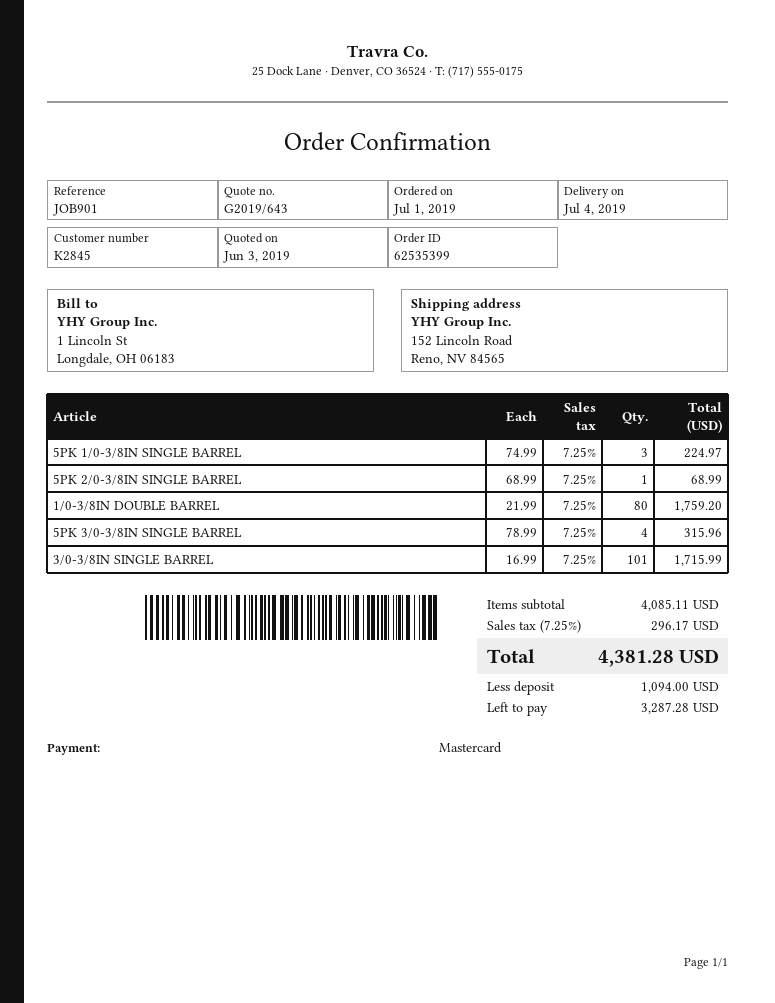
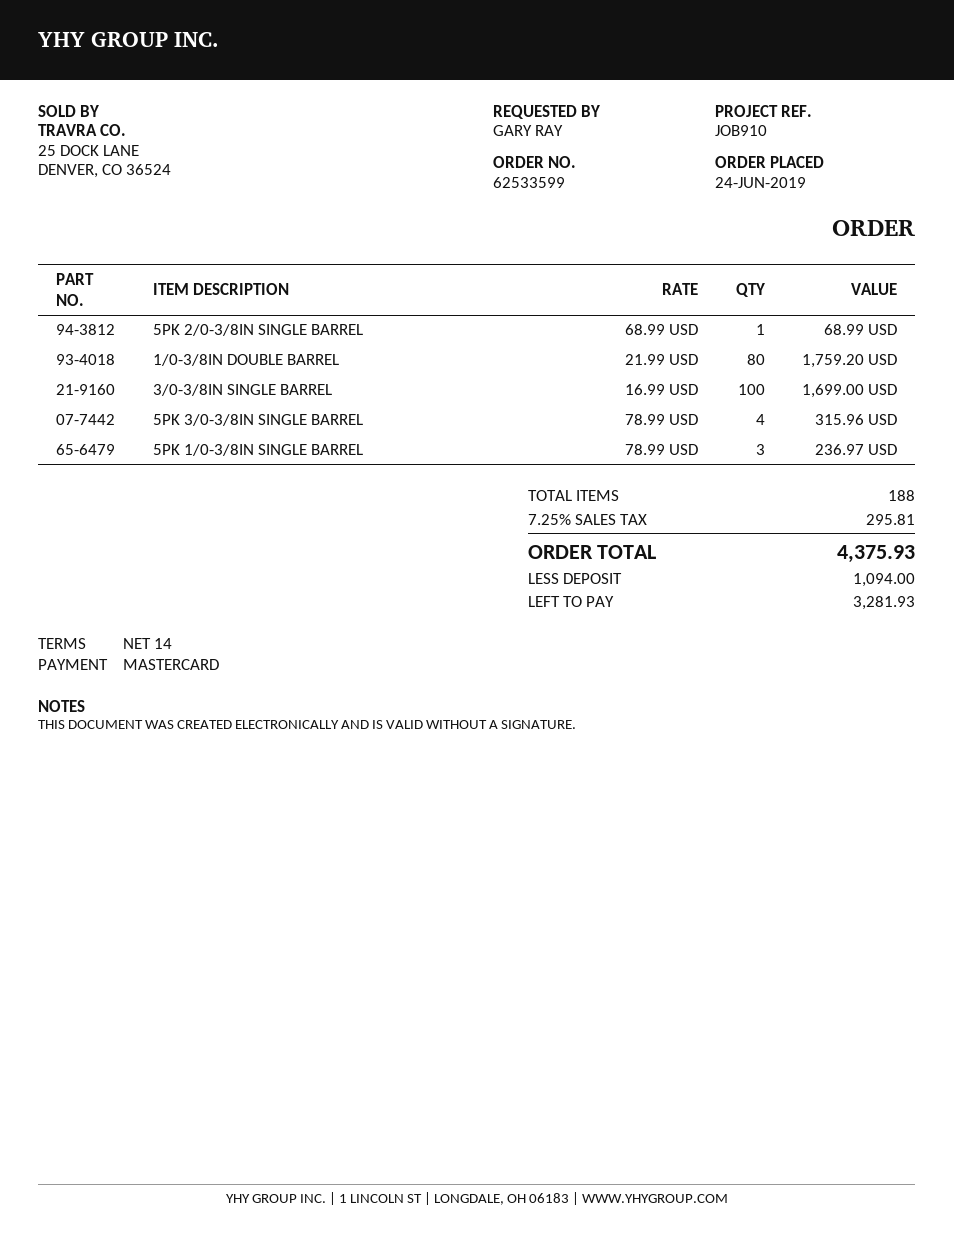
order number: 62535399 -> 62533599
order date: 2019-07-01 -> 2019-06-24
reference: JOB901 -> JOB910
5PK 1/0-3/8IN SINGLE BARREL: 3 x 74.99 = 224.97 -> 3 x 78.99 = 236.97
3/0-3/8IN SINGLE BARREL: 101 x 16.99 = 1715.99 -> 100 x 16.99 = 1699.00
tax: 7.25% = 296.17 -> 7.25% = 295.81
total: 4381.28 -> 4375.93
balance: 3287.28 -> 3281.93

